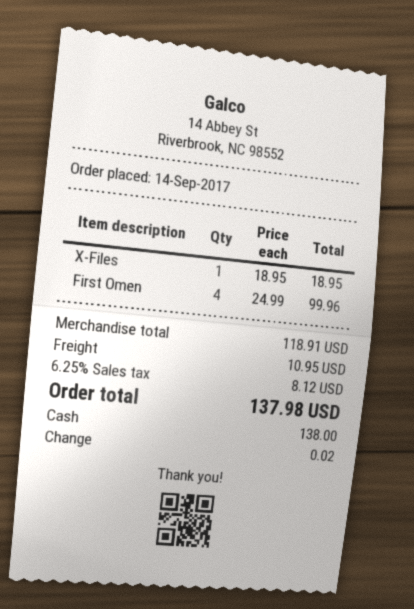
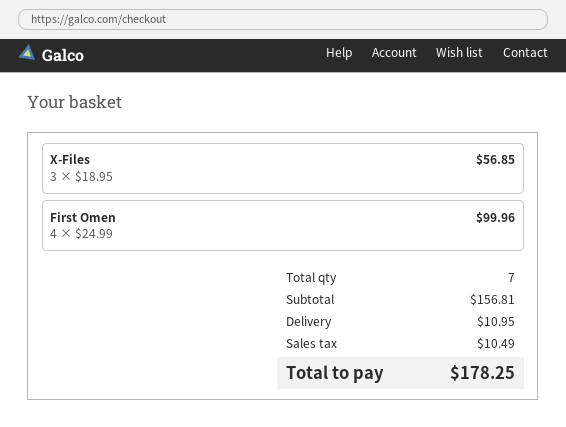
X-Files: 1 x 18.95 = 18.95 -> 3 x 18.95 = 56.85
subtotal: 118.91 -> 156.81
tax: 8.12 -> 10.49
total: 137.98 -> 178.25

